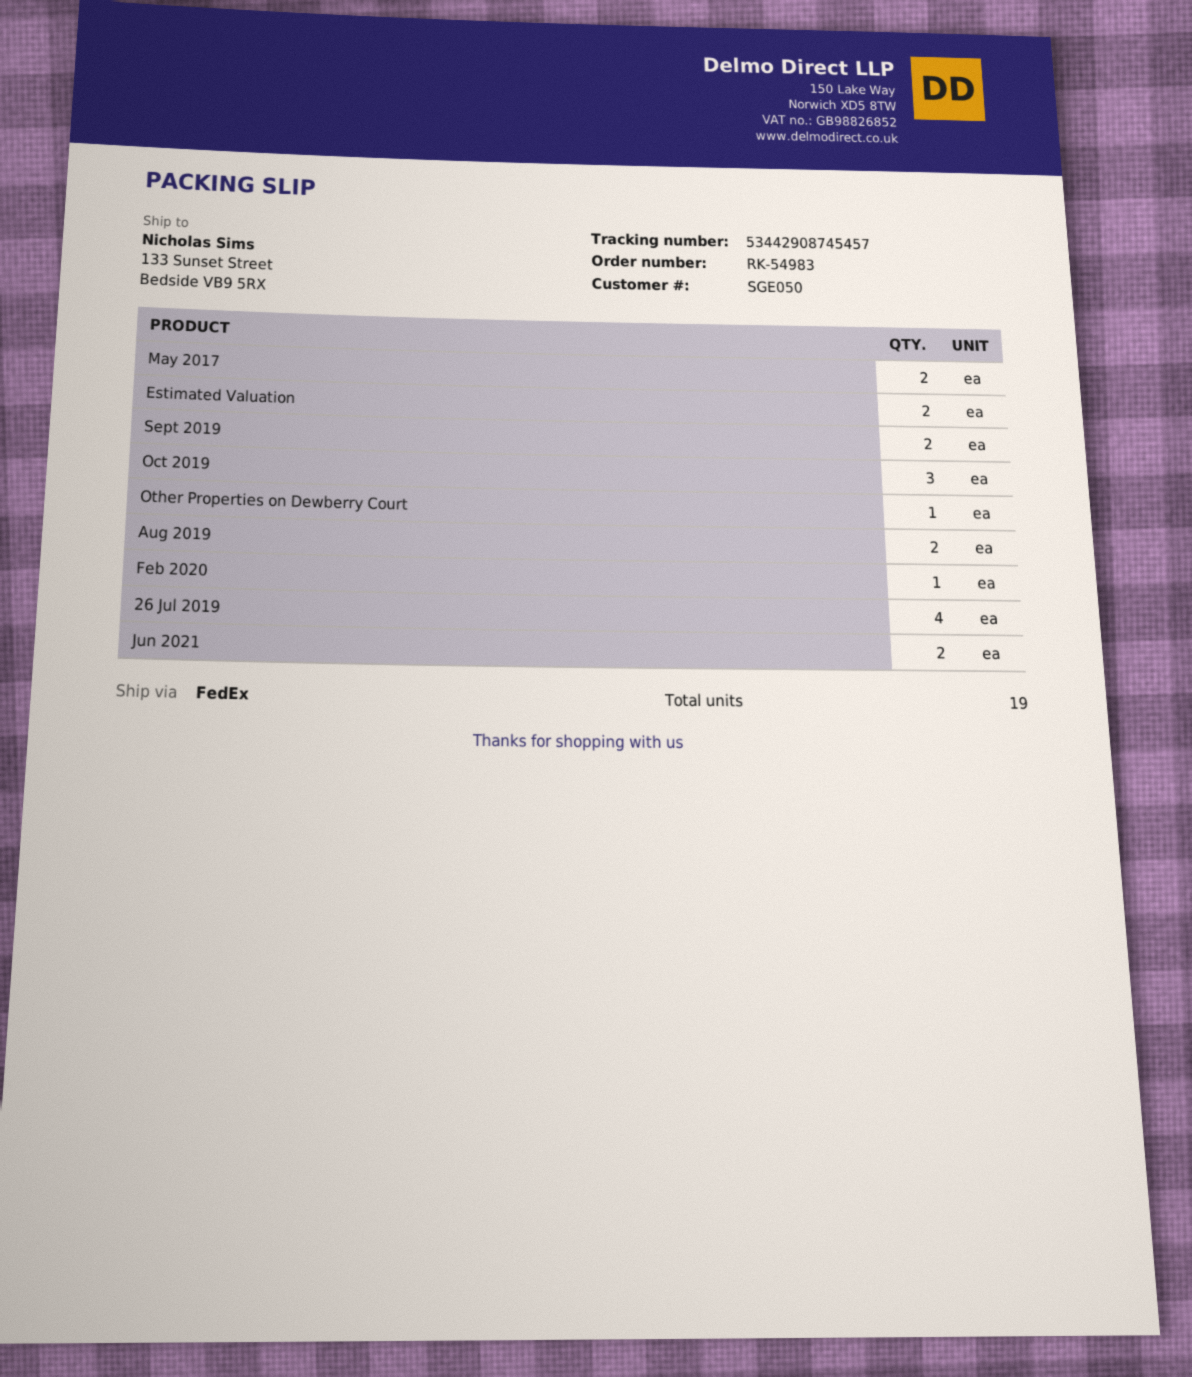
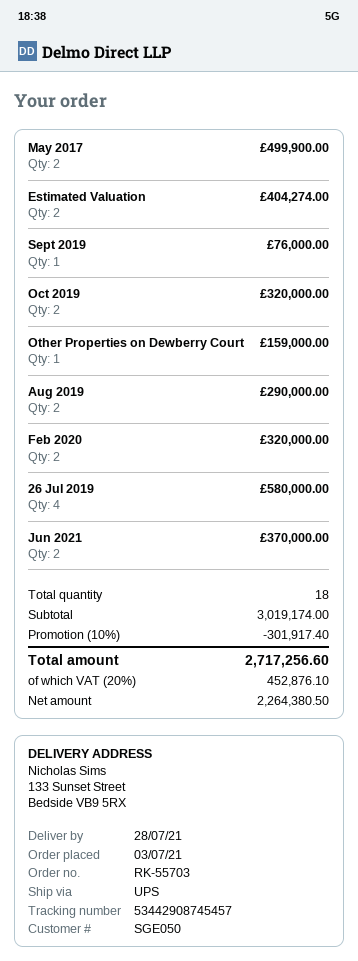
order number: RK-54983 -> RK-55703
shipping method: FedEx -> UPS
Sept 2019: 2 -> 1
Oct 2019: 3 -> 2
Feb 2020: 1 -> 2
total quantity: 19 -> 18

